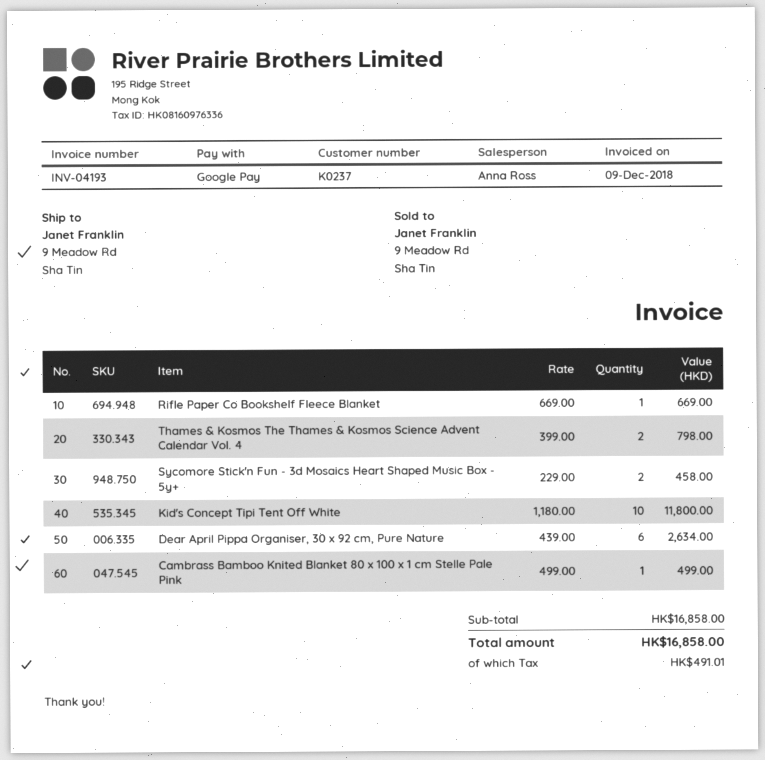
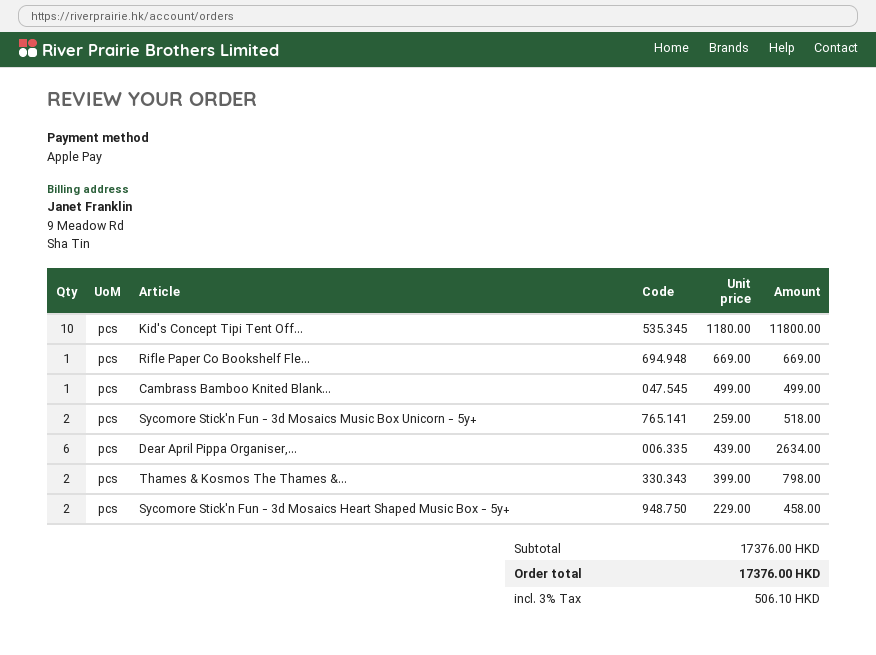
payment method: Google Pay -> Apple Pay
Sycomore Stick'n Fun - 3d Mosaics Music Box Unicorn - 5y+: none -> 2 x 259.00 = 518.00
subtotal: 16858.00 -> 17376.00
tax: 491.01 -> 506.10
total: 16858.00 -> 17376.00

